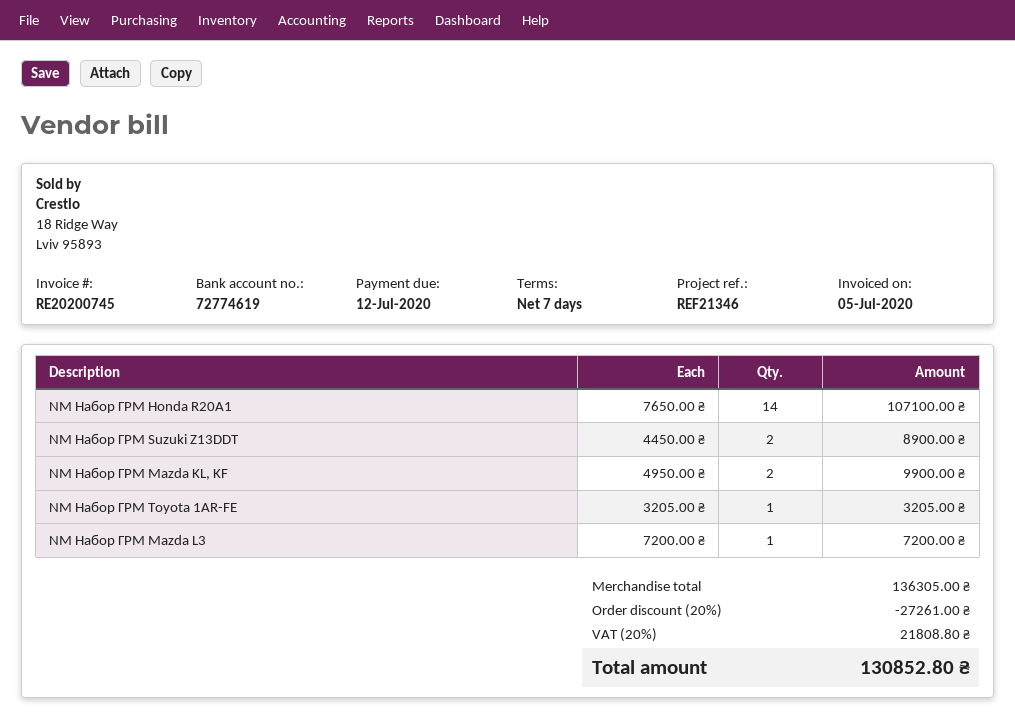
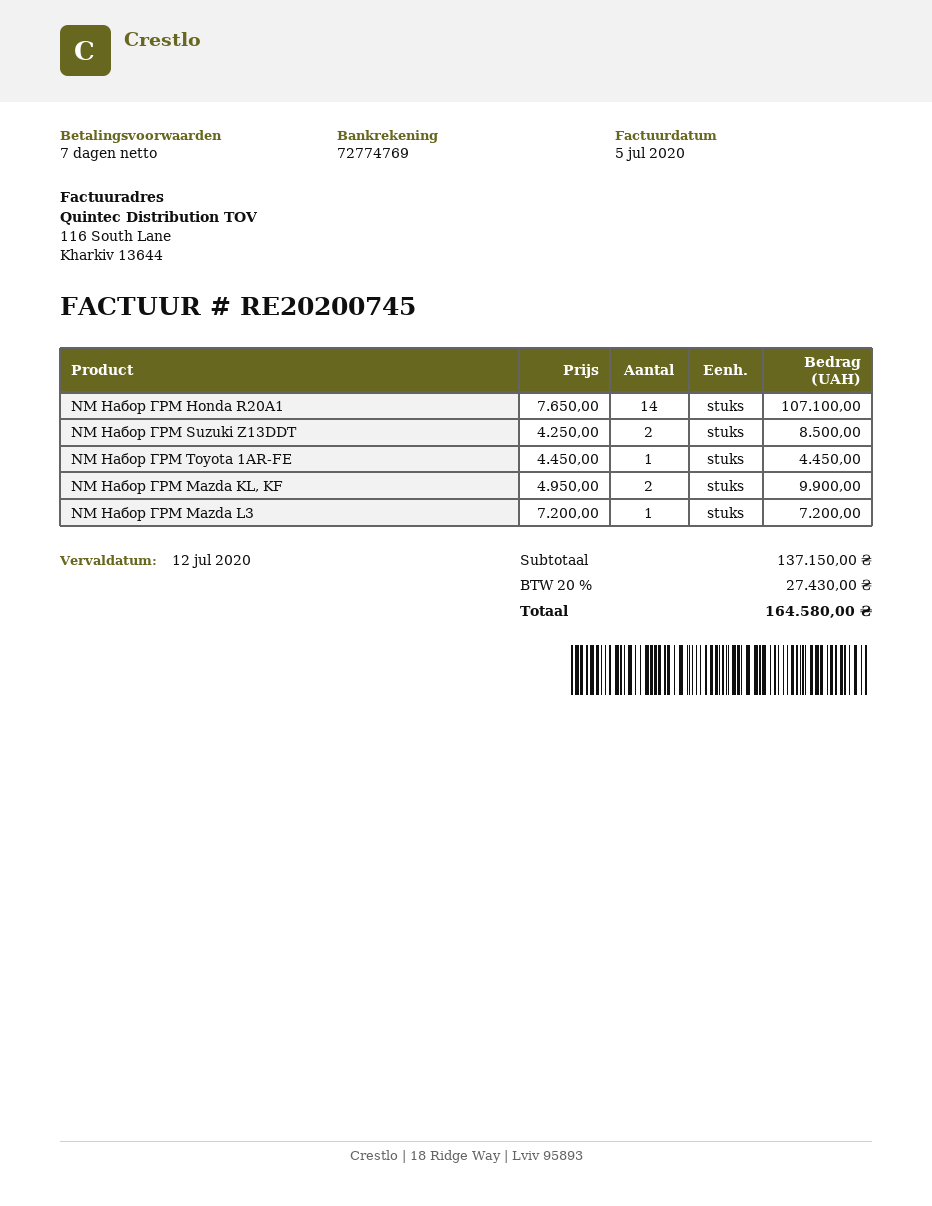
bank account: 72774619 -> 72774769
NM Набор ГРМ Suzuki Z13DDT: 2 x 4450.00 = 8900.00 -> 2 x 4250.00 = 8500.00
NM Набор ГРМ Toyota 1AR-FE: 1 x 3205.00 = 3205.00 -> 1 x 4450.00 = 4450.00
subtotal: 136305.00 -> 137150.00
discount: 20% = 27261.00 -> none
tax: 20% = 21808.80 -> 20% = 27430.00
total: 130852.80 -> 164580.00

